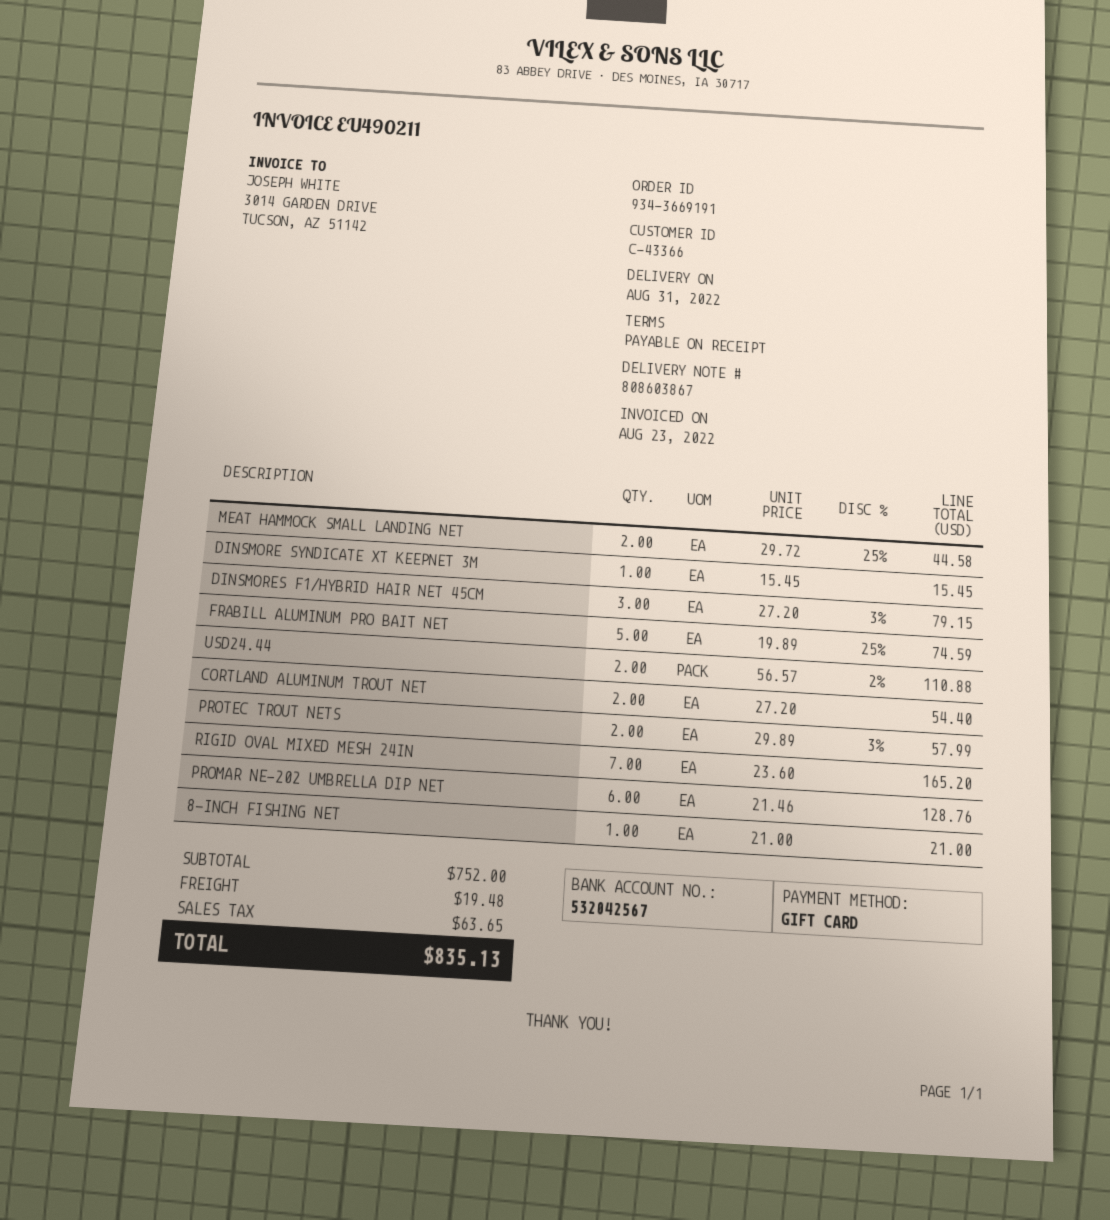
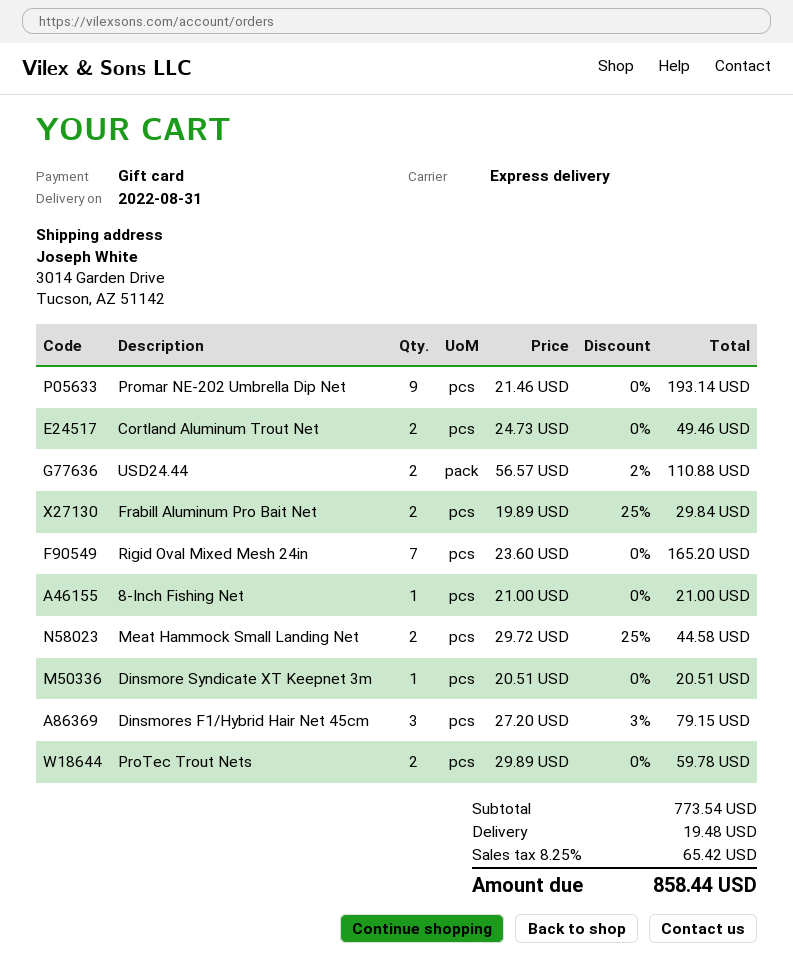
DINSMORE SYNDICATE XT KEEPNET 3M: 1 x 15.45 = 15.45 -> 1 x 20.51 = 20.51
FRABILL ALUMINUM PRO BAIT NET: 5 x 19.89 - 25% = 74.59 -> 2 x 19.89 - 25% = 29.84
CORTLAND ALUMINUM TROUT NET: 2 x 27.20 = 54.40 -> 2 x 24.73 = 49.46
PROTEC TROUT NETS: 2 x 29.89 - 3% = 57.99 -> 2 x 29.89 = 59.78
PROMAR NE-202 UMBRELLA DIP NET: 6 x 21.46 = 128.76 -> 9 x 21.46 = 193.14
subtotal: 752.00 -> 773.54
tax: 63.65 -> 65.42
total: 835.13 -> 858.44

